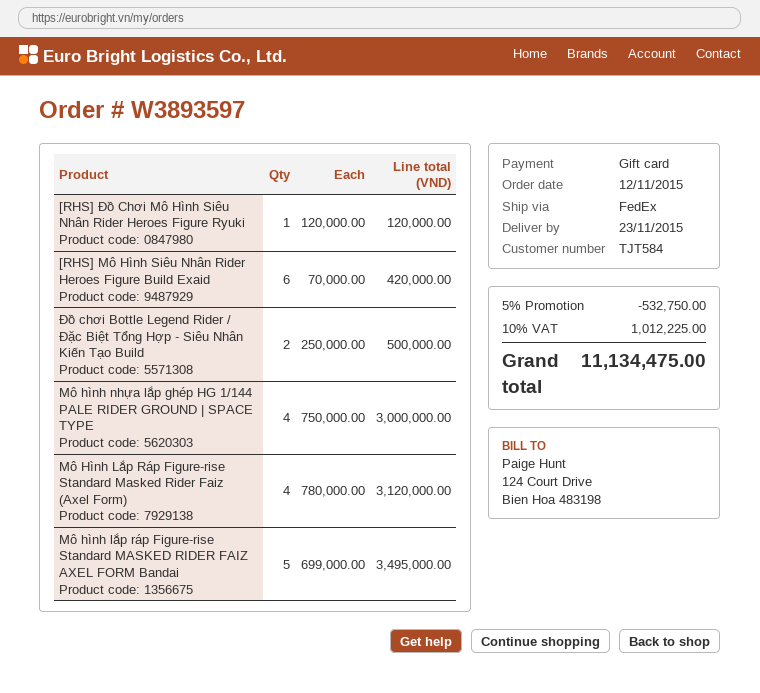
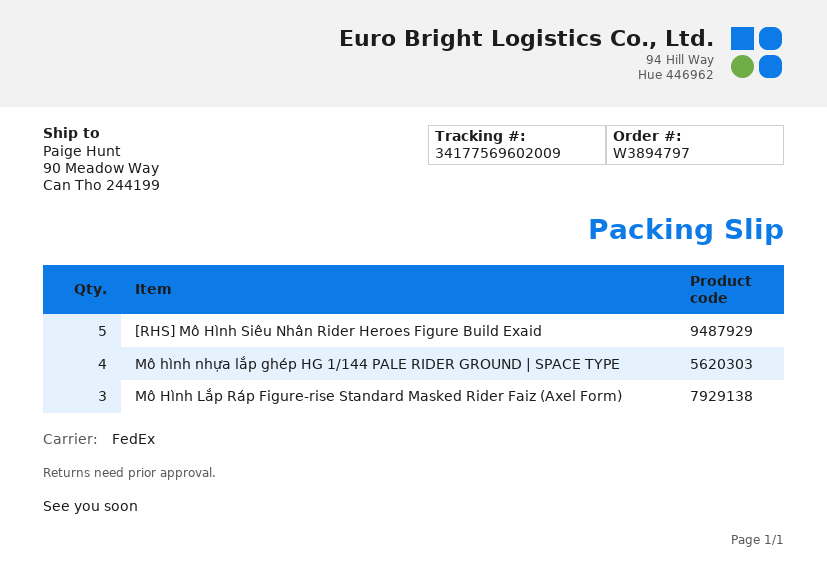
order number: W3893597 -> W3894797
[RHS] Đồ Chơi Mô Hình Siêu Nhân Rider Heroes Figure Ryuki: 1 -> none
[RHS] Mô Hình Siêu Nhân Rider Heroes Figure Build Exaid: 6 -> 5
Đồ chơi Bottle Legend Rider / Đặc Biệt Tổng Hợp - Siêu Nhân Kiến Tạo Build: 2 -> none
Mô Hình Lắp Ráp Figure-rise Standard Masked Rider Faiz (Axel Form): 4 -> 3
Mô hình lắp ráp Figure-rise Standard MASKED RIDER FAIZ AXEL FORM Bandai: 5 -> none

